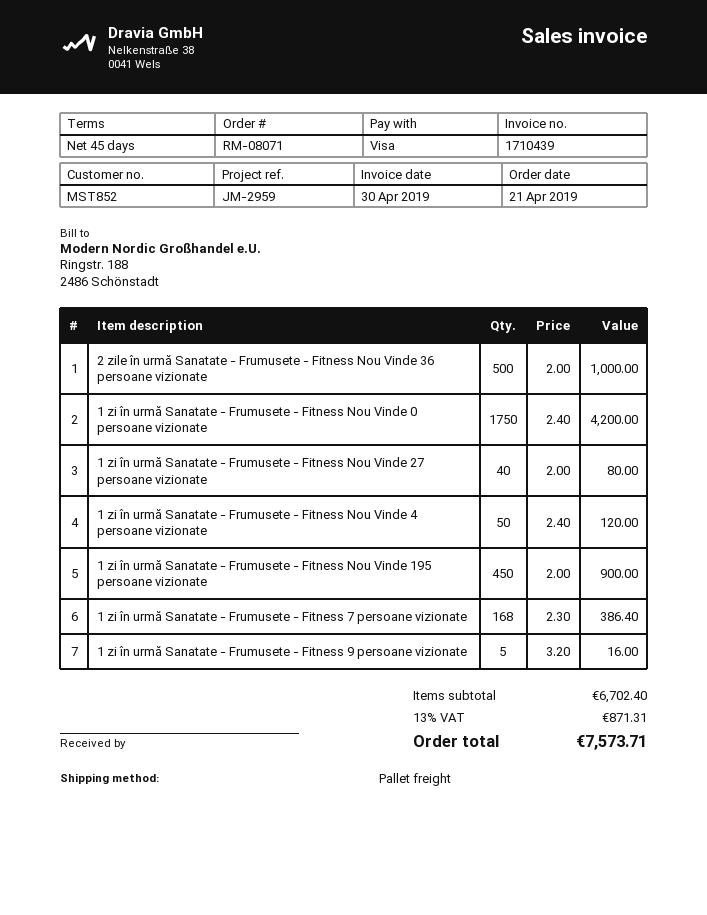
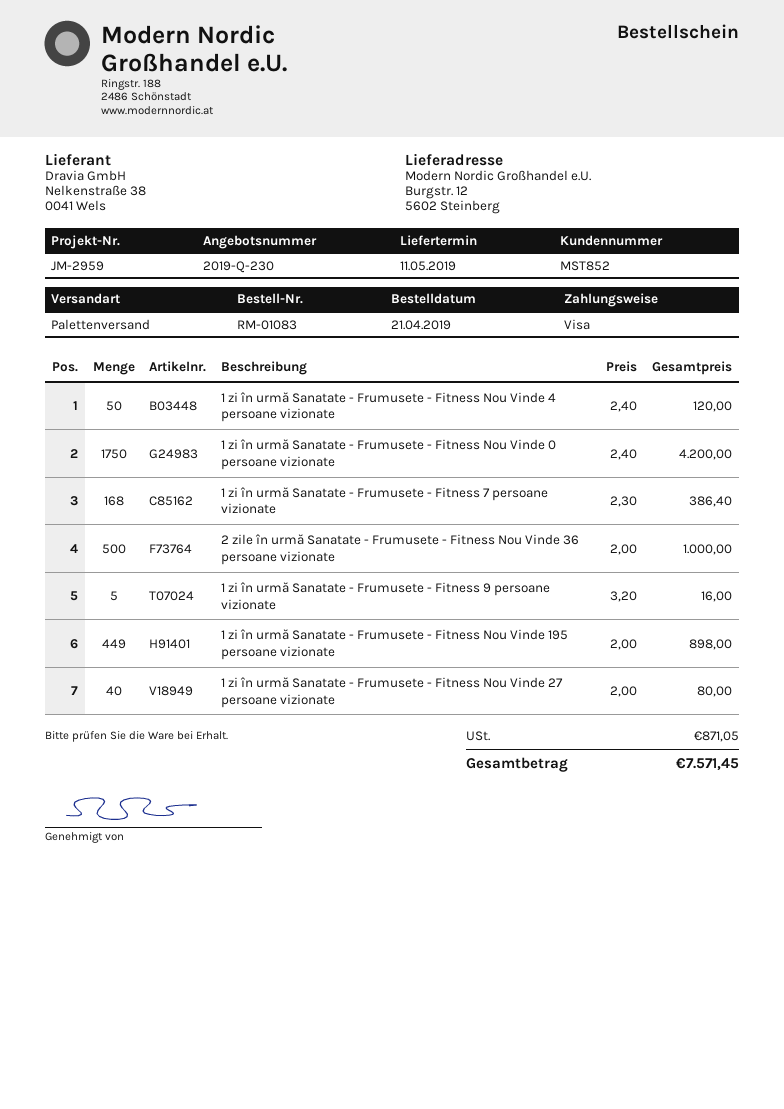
order number: RM-08071 -> RM-01083
1 zi în urmă Sanatate - Frumusete - Fitness Nou Vinde 195 persoane vizionate: 450 x 2.00 = 900.00 -> 449 x 2.00 = 898.00
tax: 871.31 -> 871.05
total: 7573.71 -> 7571.45

